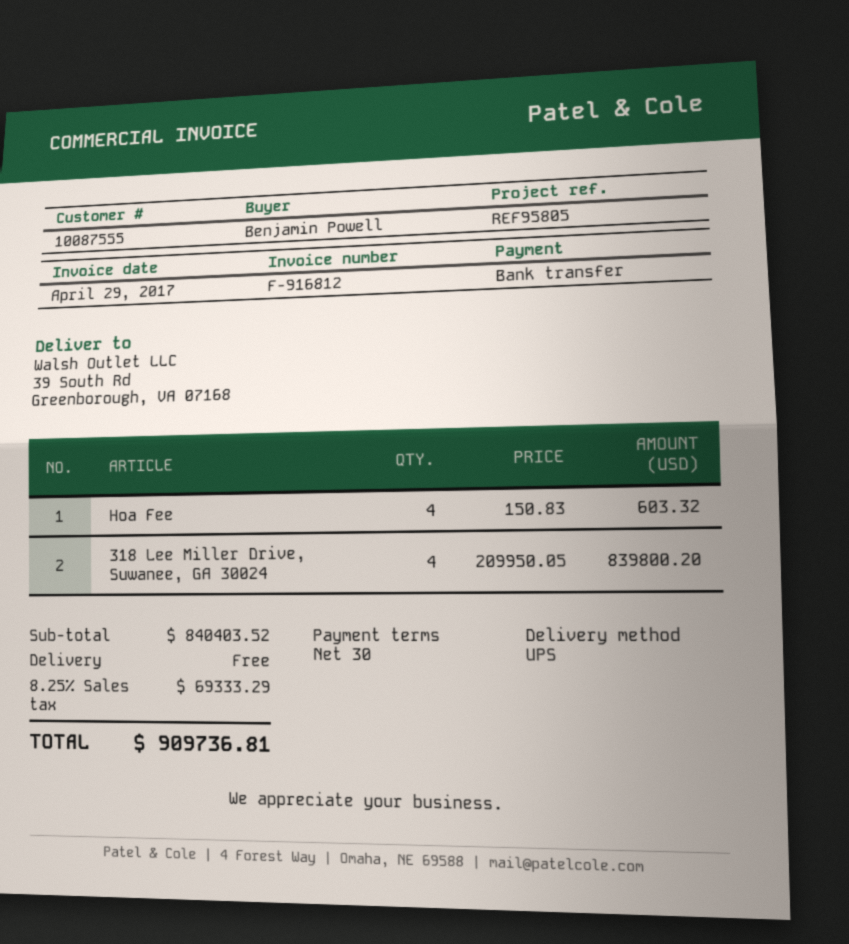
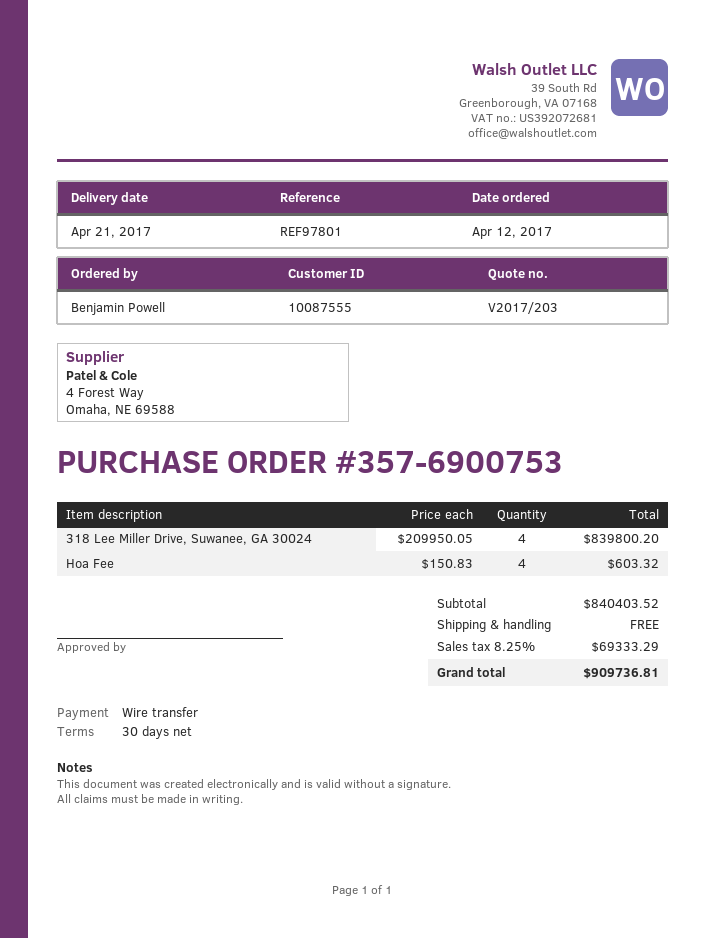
reference: REF95805 -> REF97801

